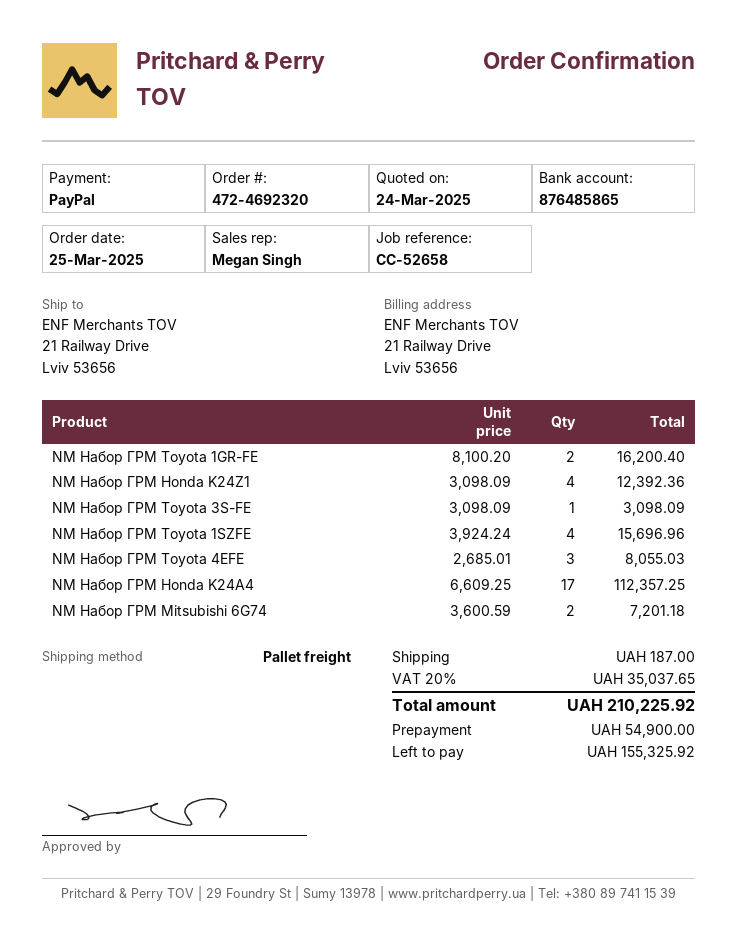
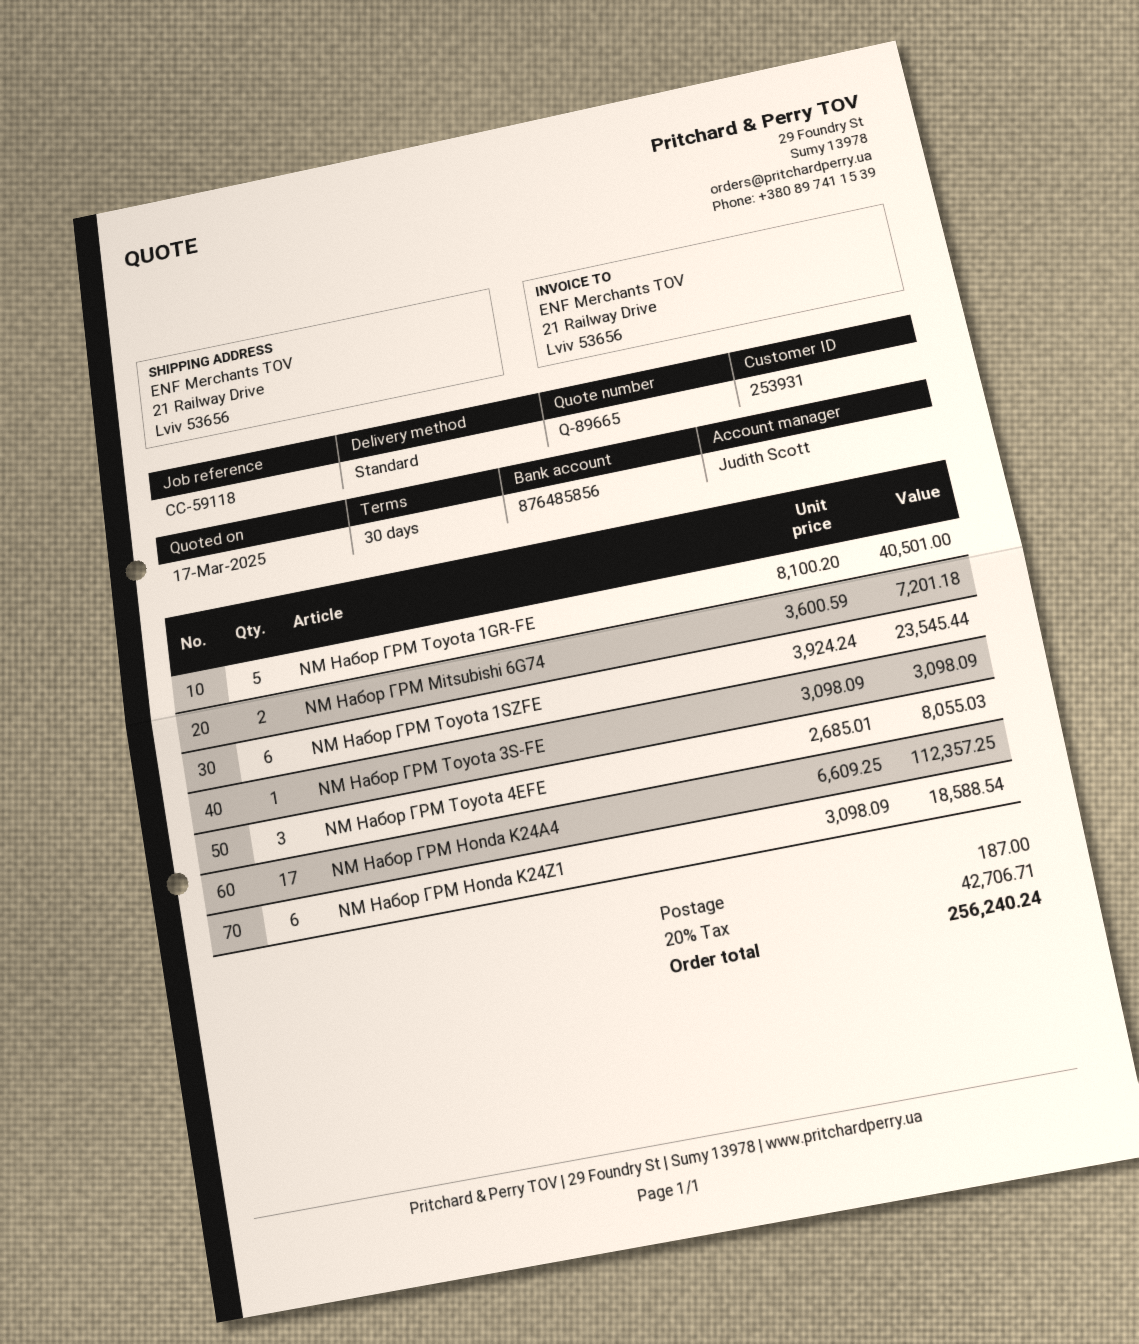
quote date: 2025-03-24 -> 2025-03-17
reference: CC-52658 -> CC-59118
sales rep: Megan Singh -> Judith Scott
bank account: 876485865 -> 876485856
shipping method: pallet freight -> standard
NM Набор ГРМ Toyota 1GR-FE: 2 x 8100.20 = 16200.40 -> 5 x 8100.20 = 40501.00
NM Набор ГРМ Honda K24Z1: 4 x 3098.09 = 12392.36 -> 6 x 3098.09 = 18588.54
NM Набор ГРМ Toyota 1SZFE: 4 x 3924.24 = 15696.96 -> 6 x 3924.24 = 23545.44
tax: 20% = 35037.65 -> 20% = 42706.71
total: 210225.92 -> 256240.24

